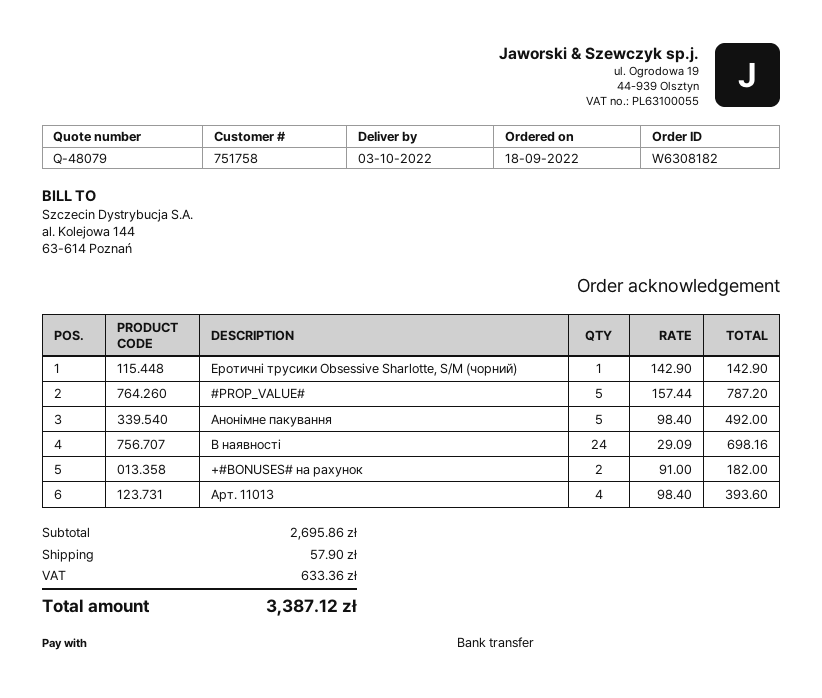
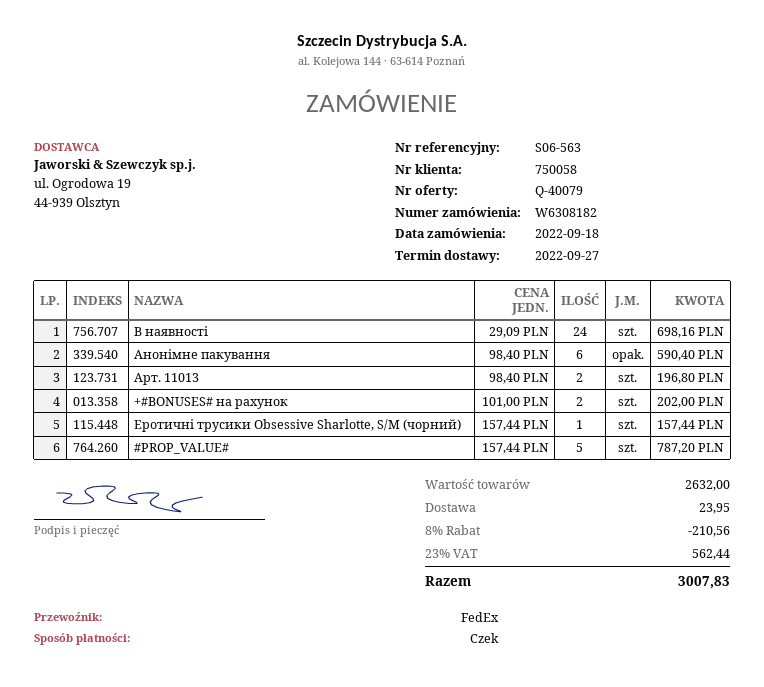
quote number: Q-48079 -> Q-40079
delivery date: 2022-10-03 -> 2022-09-27
customer number: 751758 -> 750058
payment method: bank transfer -> cheque
Еротичні трусики Obsessive Sharlotte, S/M (чорний): 1 x 142.90 = 142.90 -> 1 x 157.44 = 157.44
Анонімне пакування: 5 x 98.40 = 492.00 -> 6 x 98.40 = 590.40
+#BONUSES# на рахунок: 2 x 91.00 = 182.00 -> 2 x 101.00 = 202.00
Арт. 11013: 4 x 98.40 = 393.60 -> 2 x 98.40 = 196.80
subtotal: 2695.86 -> 2632.00
discount: none -> 8% = 210.56
shipping: 57.90 -> 23.95
tax: 633.36 -> 562.44
total: 3387.12 -> 3007.83

